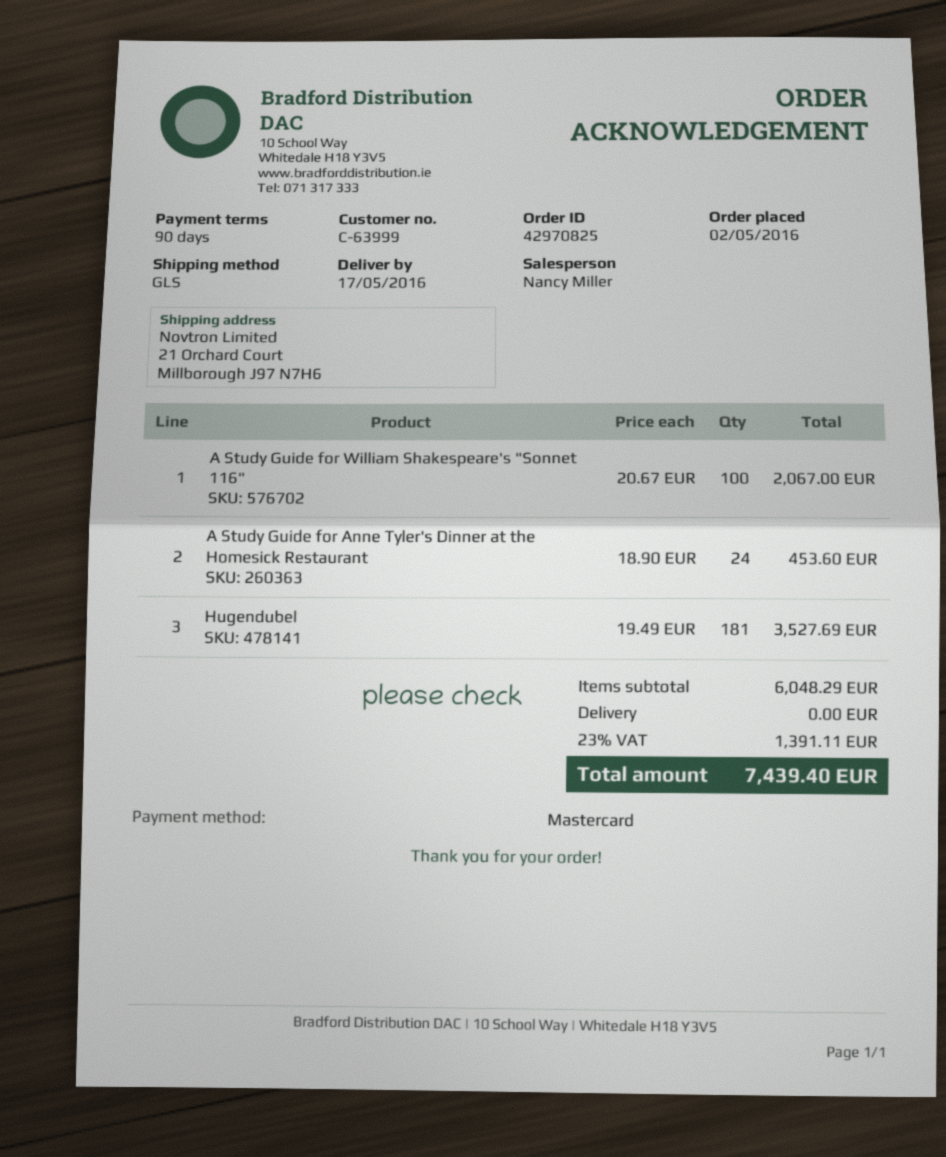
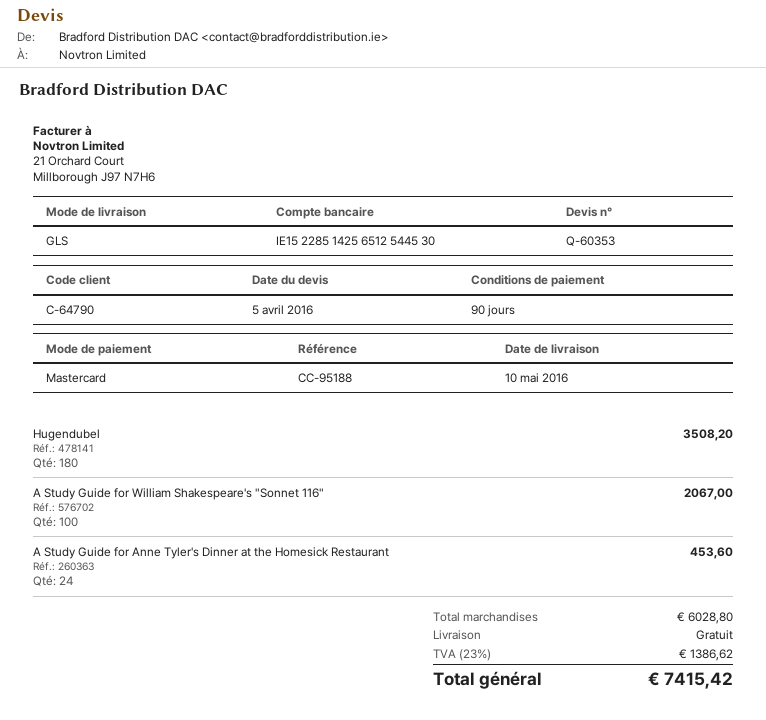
delivery date: 2016-05-17 -> 2016-05-10
customer number: C-63999 -> C-64790
Hugendubel: 181 for 3527.69 -> 180 for 3508.20
subtotal: 6048.29 -> 6028.80
tax: 23% = 1391.11 -> 23% = 1386.62
total: 7439.40 -> 7415.42

